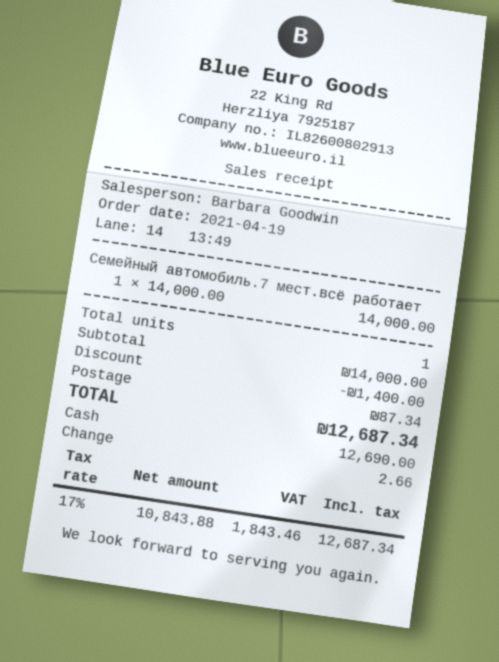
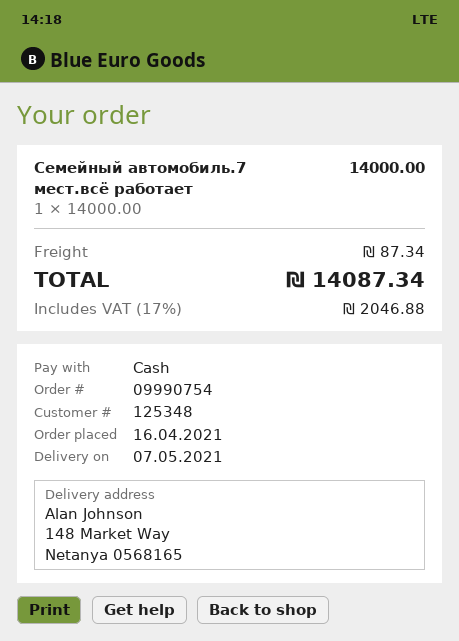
order date: 2021-04-19 -> 2021-04-16
discount: 1400.00 -> none
tax: 17% = 1843.46 -> 17% = 2046.88
total: 12687.34 -> 14087.34

